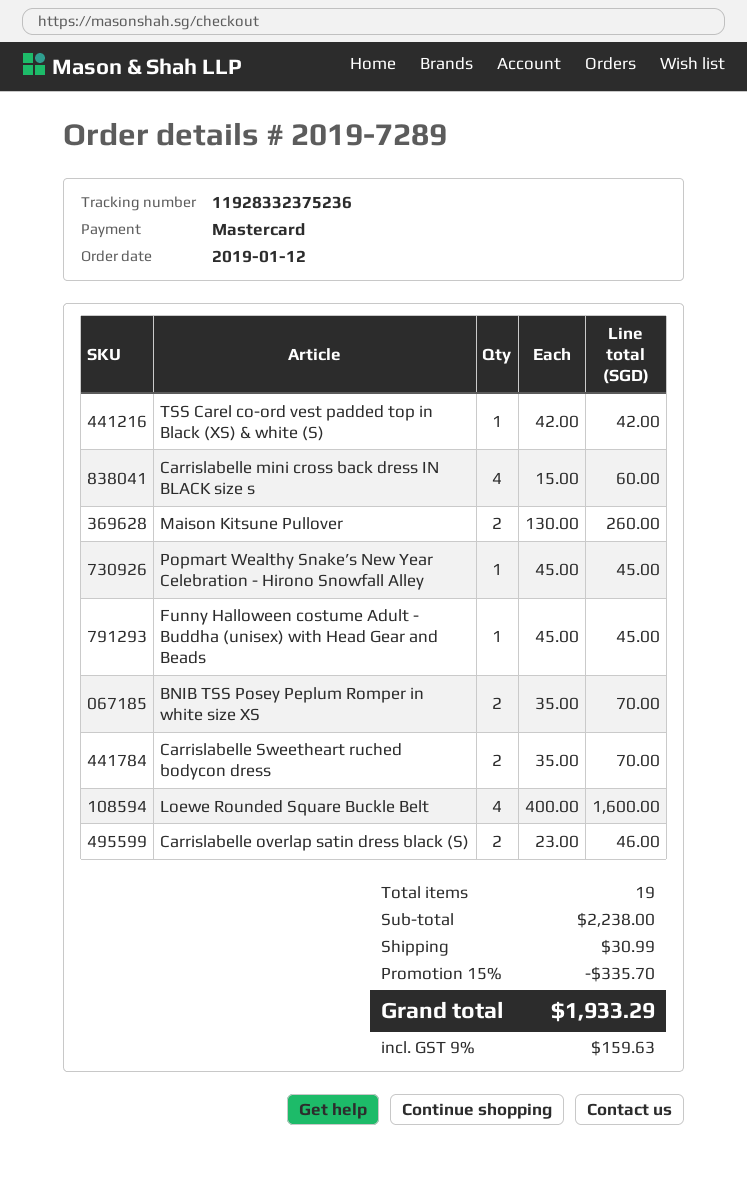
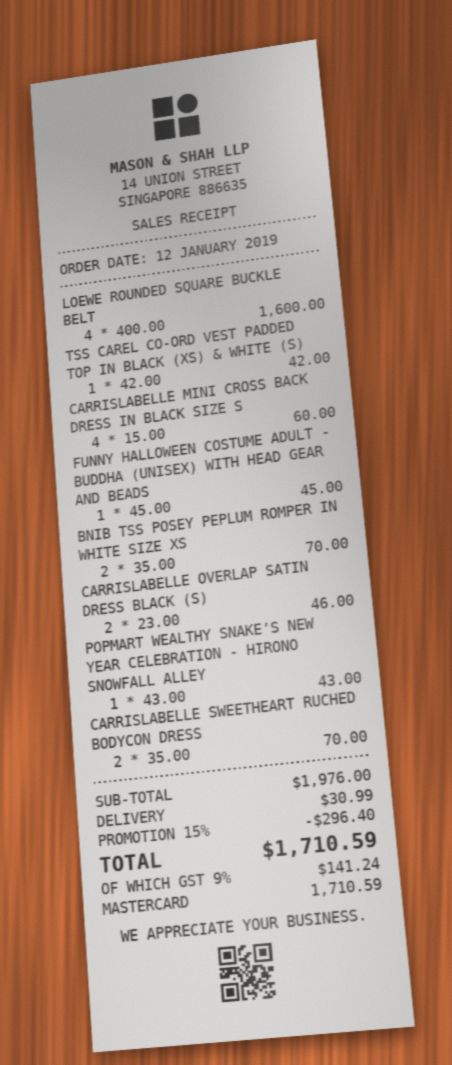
Maison Kitsune Pullover: 2 x 130.00 = 260.00 -> none
Popmart Wealthy Snake’s New Year Celebration - Hirono Snowfall Alley: 1 x 45.00 = 45.00 -> 1 x 43.00 = 43.00
subtotal: 2238.00 -> 1976.00
discount: 15% = 335.70 -> 15% = 296.40
tax: 9% = 159.63 -> 9% = 141.24
total: 1933.29 -> 1710.59

